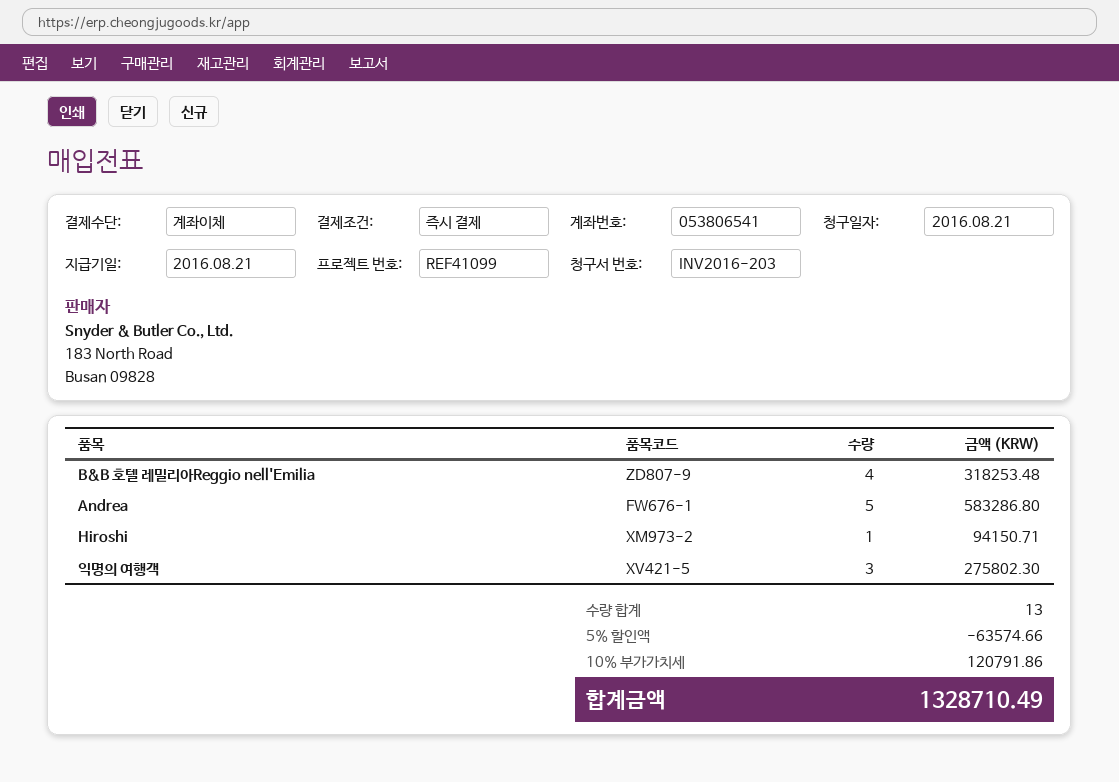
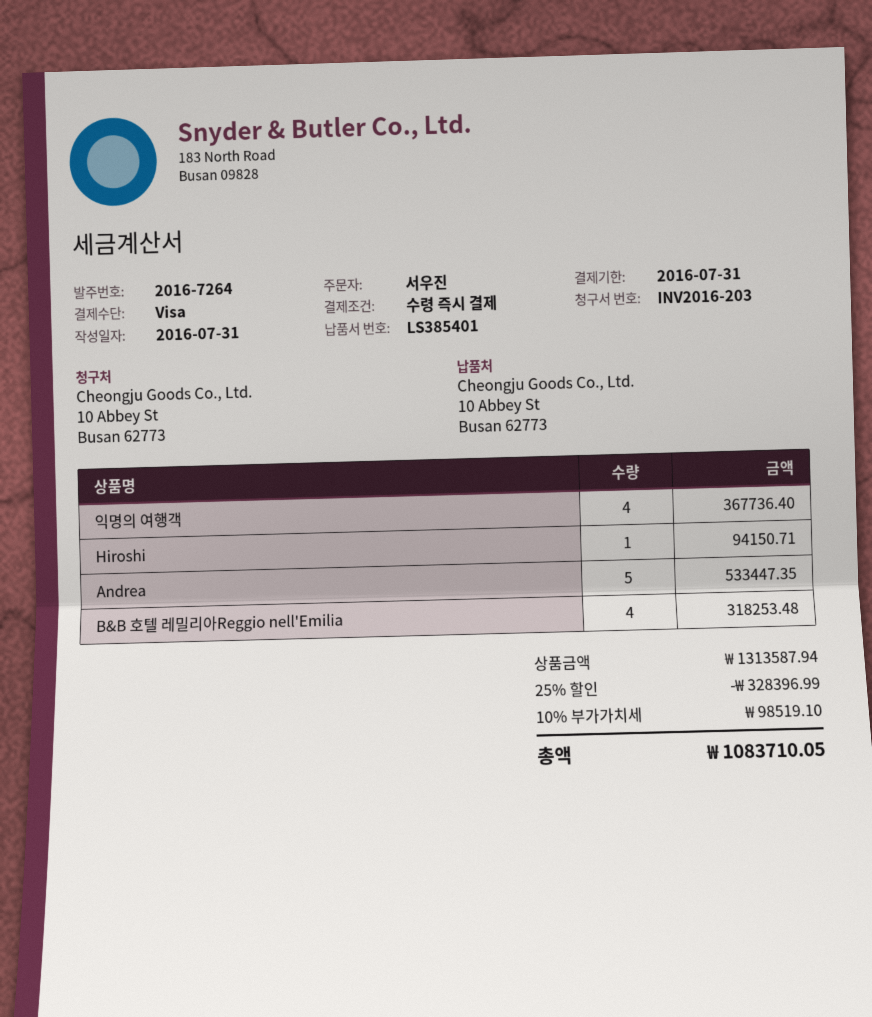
invoice date: 2016-08-21 -> 2016-07-31
due date: 2016-08-21 -> 2016-07-31
payment method: bank transfer -> Visa
Andrea: 5 for 583286.80 -> 5 for 533447.35
익명의 여행객: 3 for 275802.30 -> 4 for 367736.40
discount: 5% = 63574.66 -> 25% = 328396.99
tax: 10% = 120791.86 -> 10% = 98519.10
total: 1328710.49 -> 1083710.05

